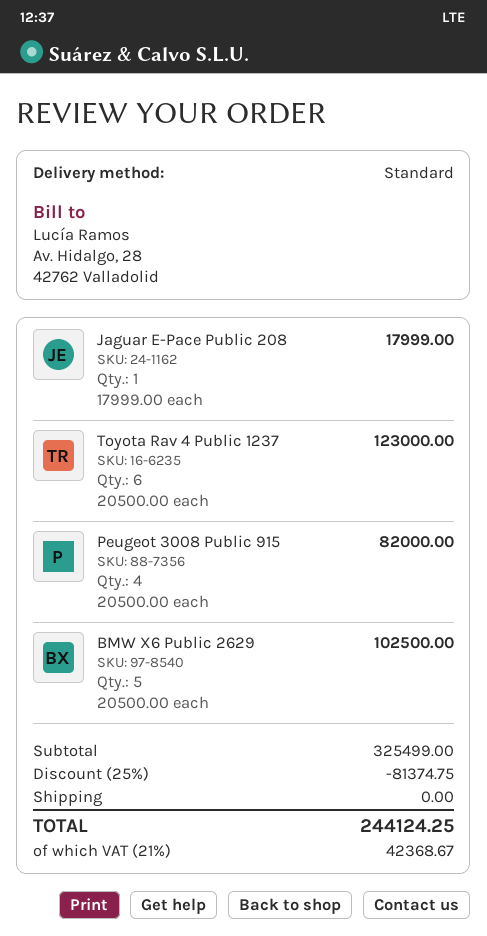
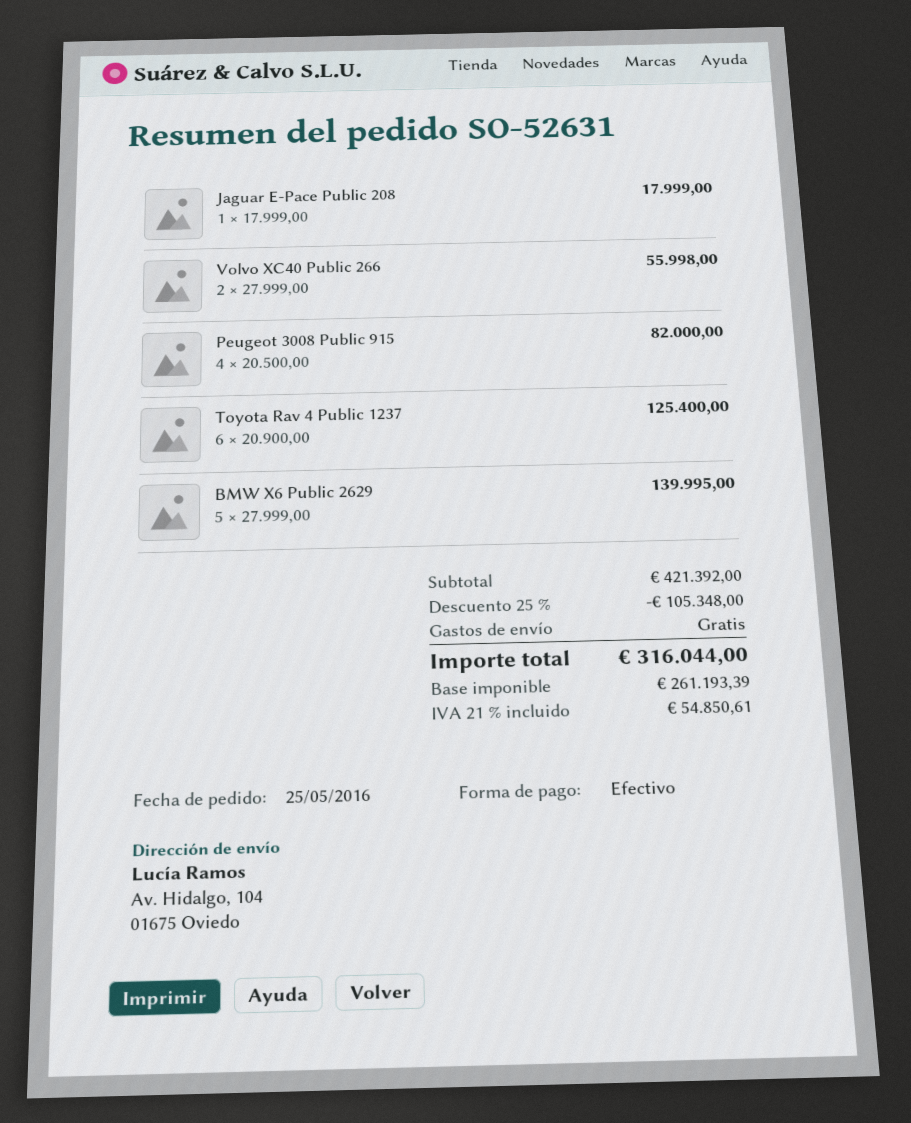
Toyota Rav 4 Public 1237: 6 x 20500.00 = 123000.00 -> 6 x 20900.00 = 125400.00
BMW X6 Public 2629: 5 x 20500.00 = 102500.00 -> 5 x 27999.00 = 139995.00
Volvo XC40 Public 266: none -> 2 x 27999.00 = 55998.00
subtotal: 325499.00 -> 421392.00
discount: 25% = 81374.75 -> 25% = 105348.00
tax: 21% = 42368.67 -> 21% = 54850.61
total: 244124.25 -> 316044.00

